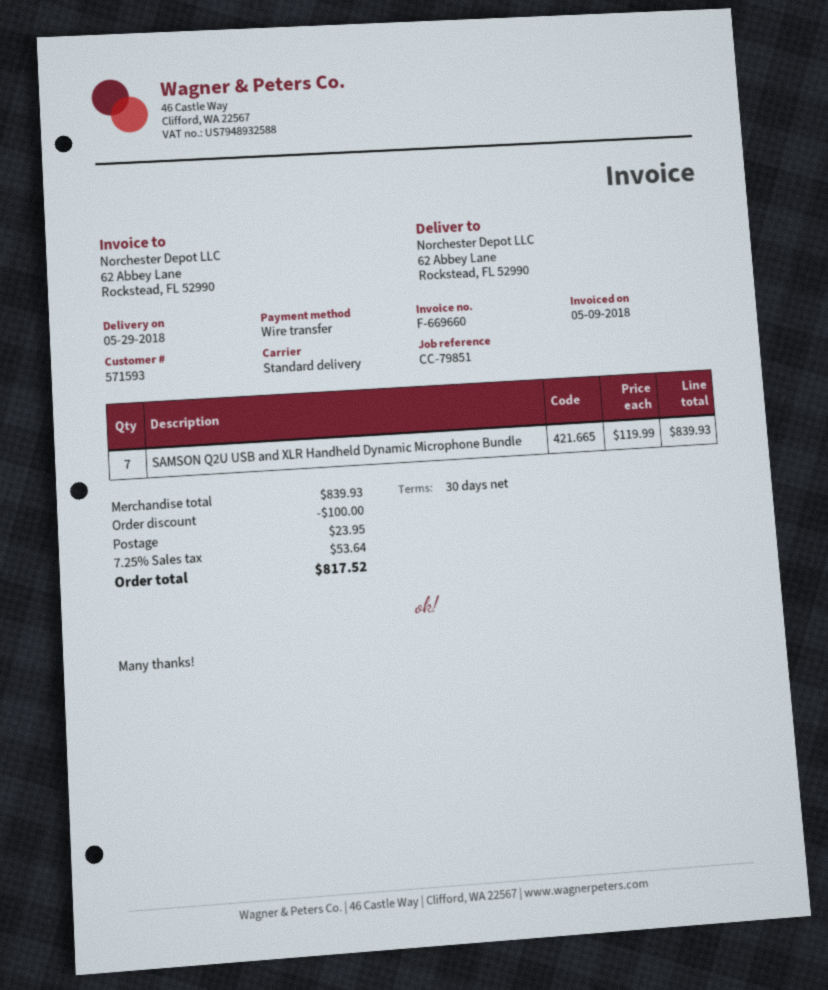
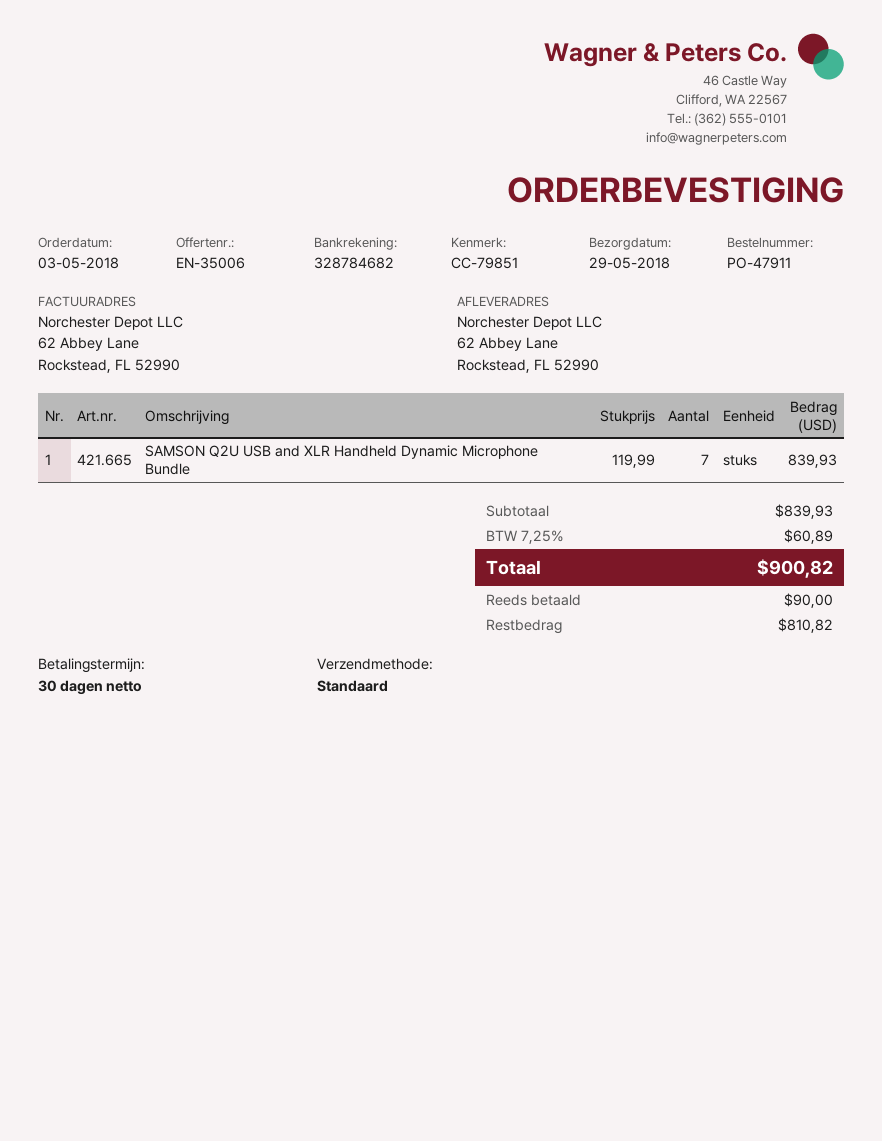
discount: 100.00 -> none
shipping: 23.95 -> none
tax: 7.25% = 53.64 -> 7.25% = 60.89
total: 817.52 -> 900.82

